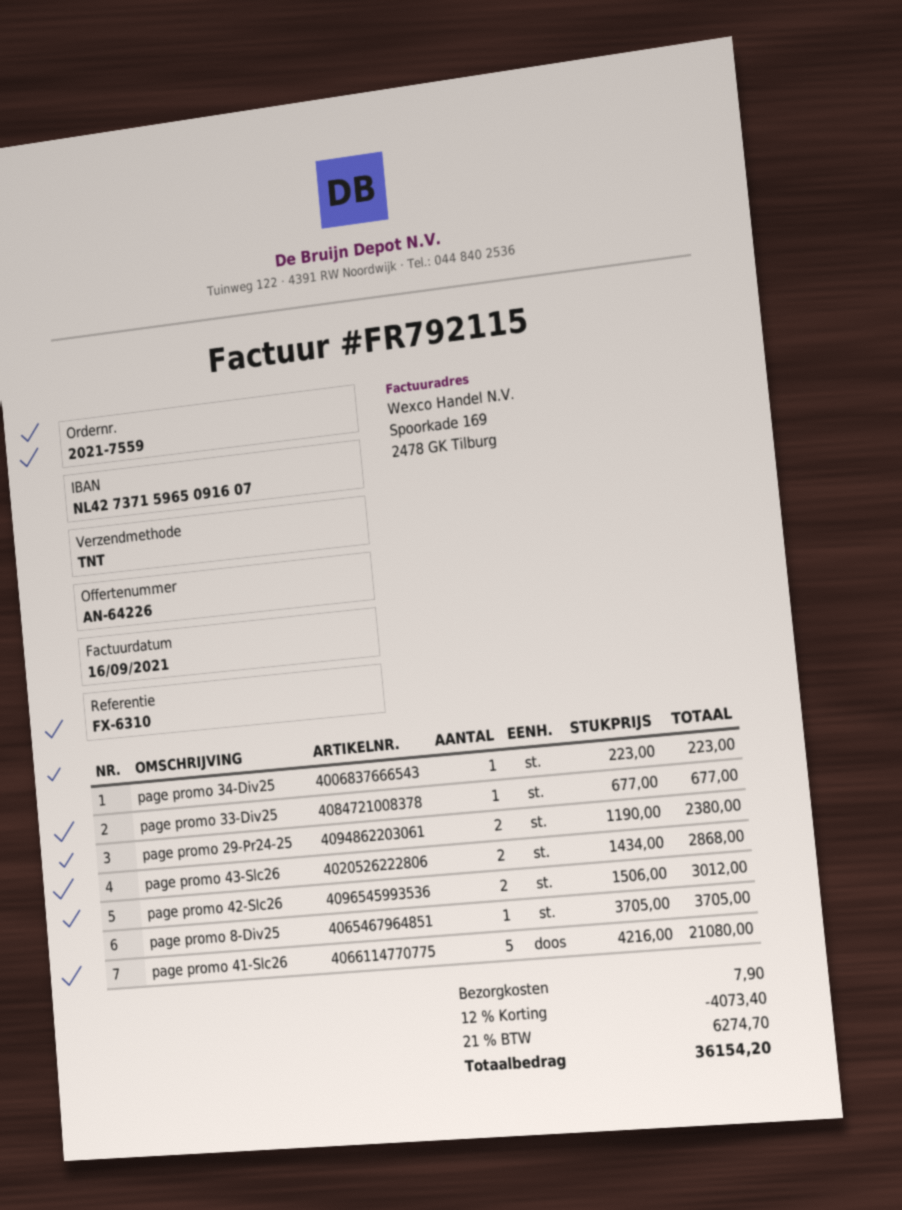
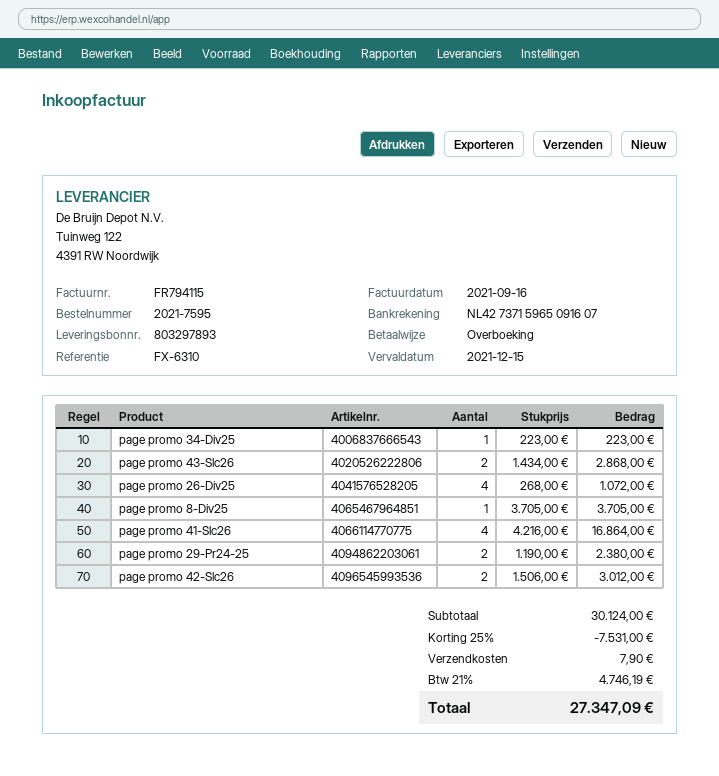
order number: 2021-7559 -> 2021-7595
invoice number: FR792115 -> FR794115
page promo 33-Div25: 1 x 677.00 = 677.00 -> none
page promo 41-Slc26: 5 x 4216.00 = 21080.00 -> 4 x 4216.00 = 16864.00
page promo 26-Div25: none -> 4 x 268.00 = 1072.00
discount: 12% = 4073.40 -> 25% = 7531.00
tax: 21% = 6274.70 -> 21% = 4746.19
total: 36154.20 -> 27347.09

